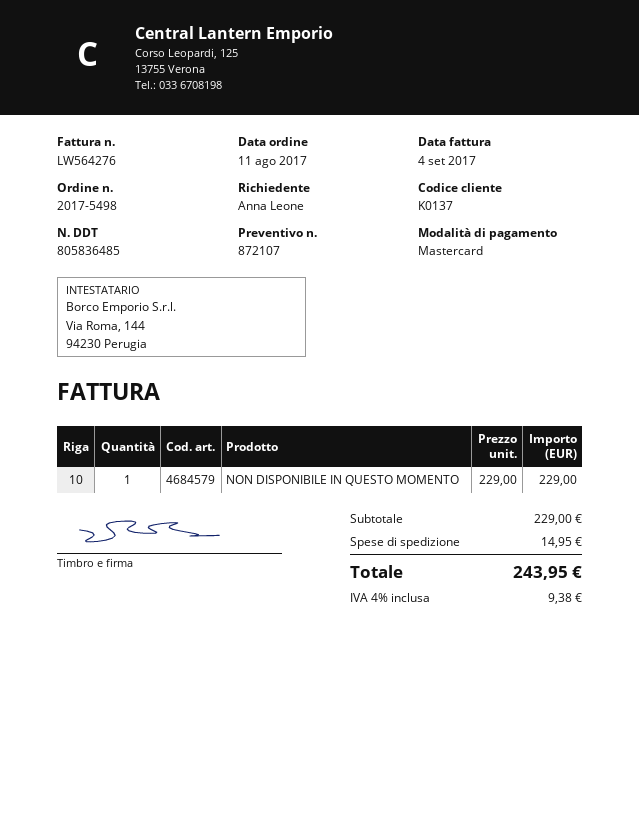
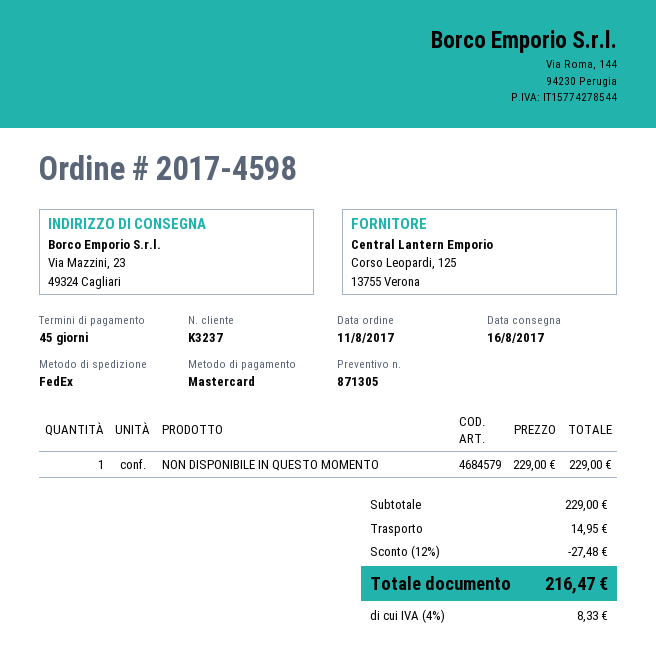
quote number: 872107 -> 871305
order number: 2017-5498 -> 2017-4598
customer number: K0137 -> K3237
discount: none -> 12% = 27.48
tax: 4% = 9.38 -> 4% = 8.33
total: 243.95 -> 216.47

